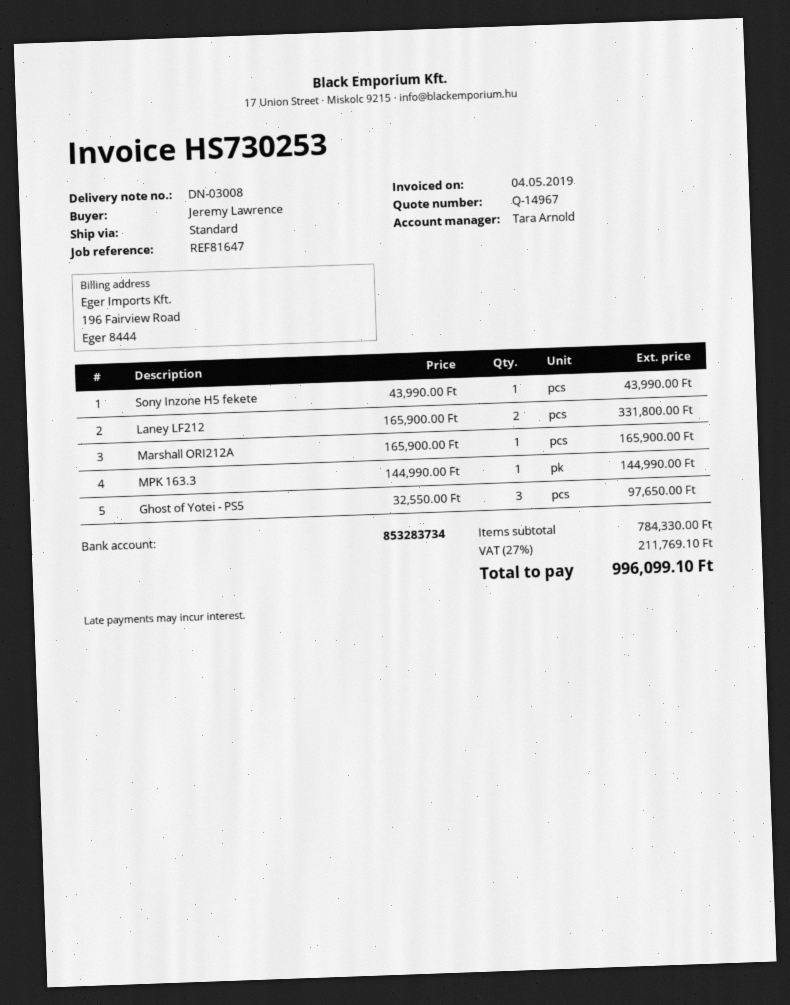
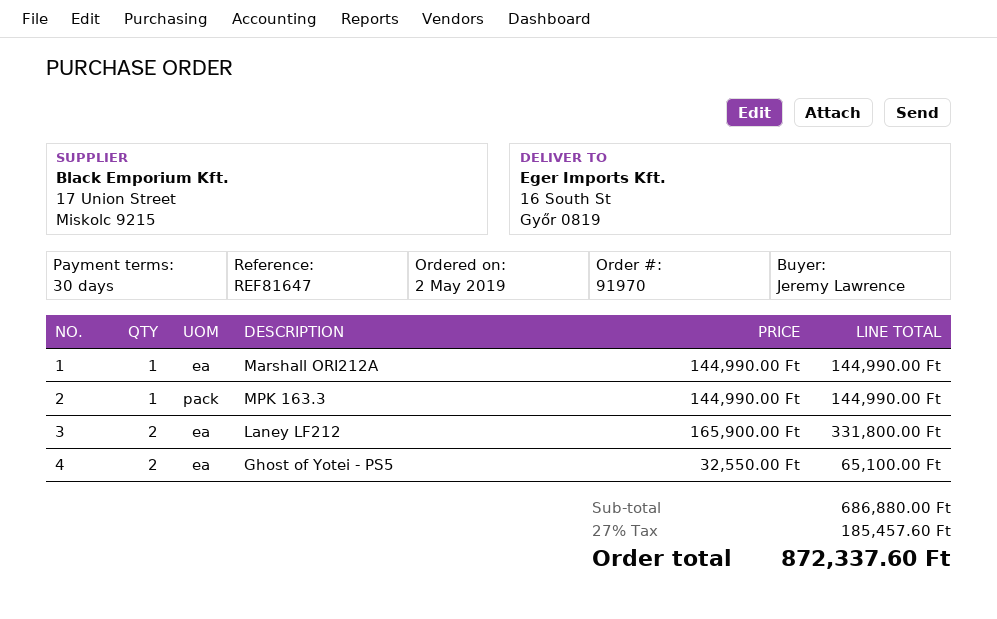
Sony Inzone H5 fekete: 1 x 43990.00 = 43990.00 -> none
Marshall ORI212A: 1 x 165900.00 = 165900.00 -> 1 x 144990.00 = 144990.00
Ghost of Yotei - PS5: 3 x 32550.00 = 97650.00 -> 2 x 32550.00 = 65100.00
subtotal: 784330.00 -> 686880.00
tax: 27% = 211769.10 -> 27% = 185457.60
total: 996099.10 -> 872337.60

